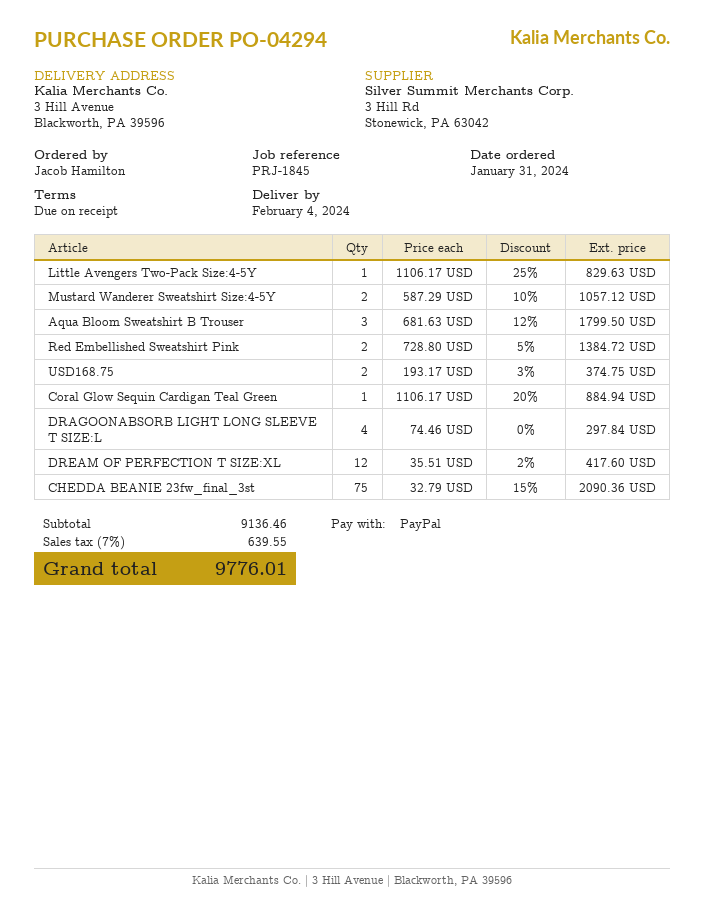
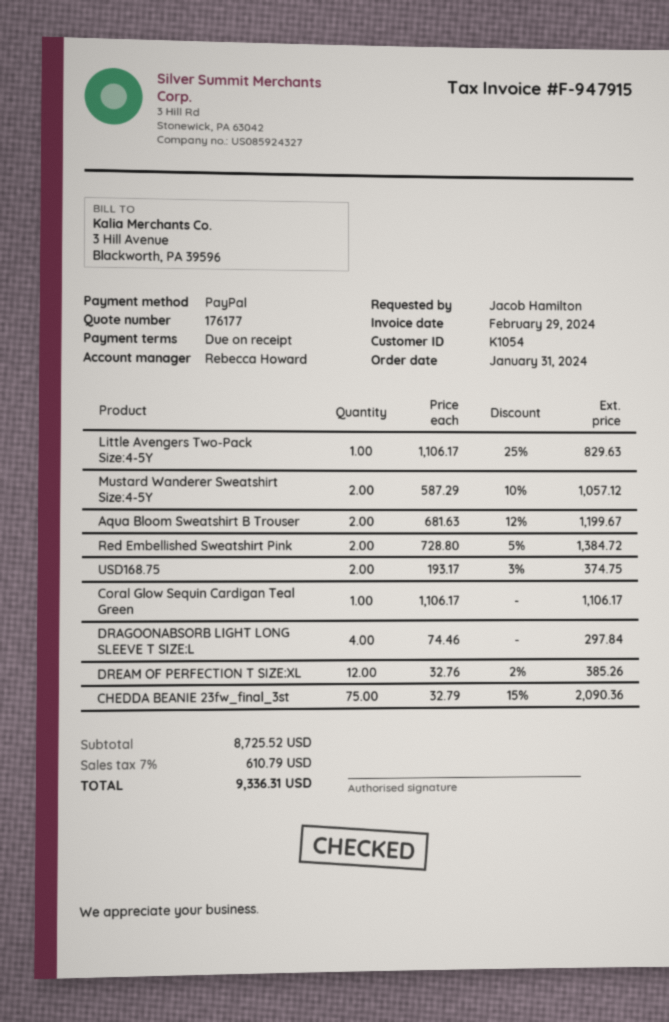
Aqua Bloom Sweatshirt B Trouser: 3 x 681.63 - 12% = 1799.50 -> 2 x 681.63 - 12% = 1199.67
Coral Glow Sequin Cardigan Teal Green: 1 x 1106.17 - 20% = 884.94 -> 1 x 1106.17 = 1106.17
DREAM OF PERFECTION T SIZE:XL: 12 x 35.51 - 2% = 417.60 -> 12 x 32.76 - 2% = 385.26
subtotal: 9136.46 -> 8725.52
tax: 7% = 639.55 -> 7% = 610.79
total: 9776.01 -> 9336.31

